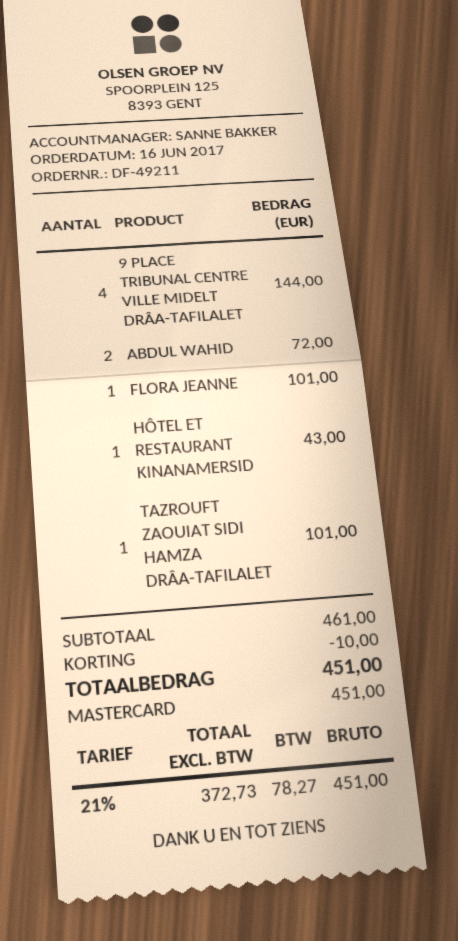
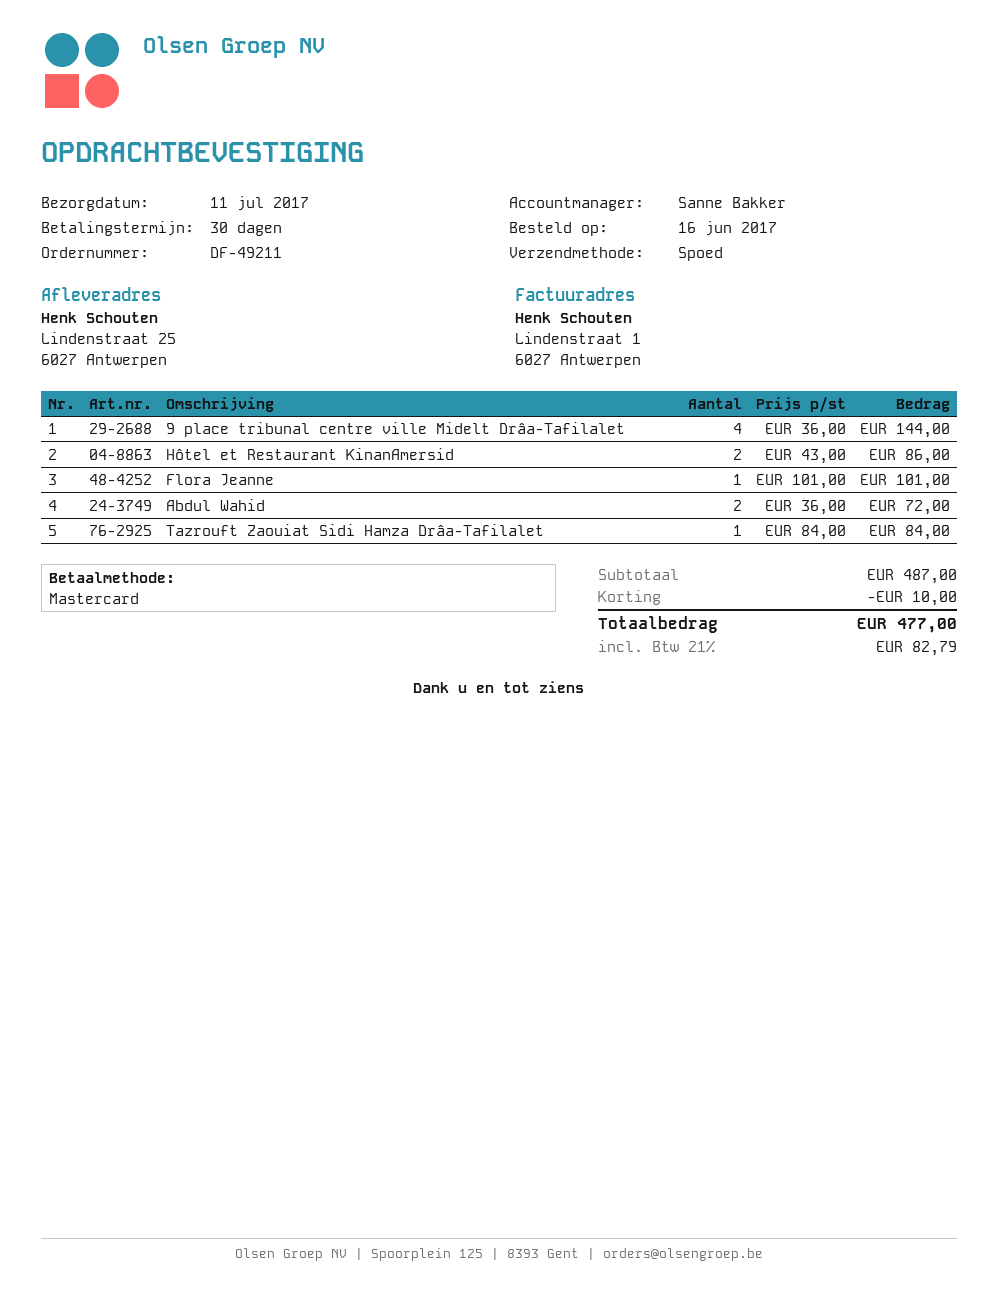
HÔTEL ET RESTAURANT KINANAMERSID: 1 for 43.00 -> 2 for 86.00
TAZROUFT ZAOUIAT SIDI HAMZA DRÂA-TAFILALET: 1 for 101.00 -> 1 for 84.00
subtotal: 461.00 -> 487.00
tax: 21% = 78.27 -> 21% = 82.79
total: 451.00 -> 477.00

